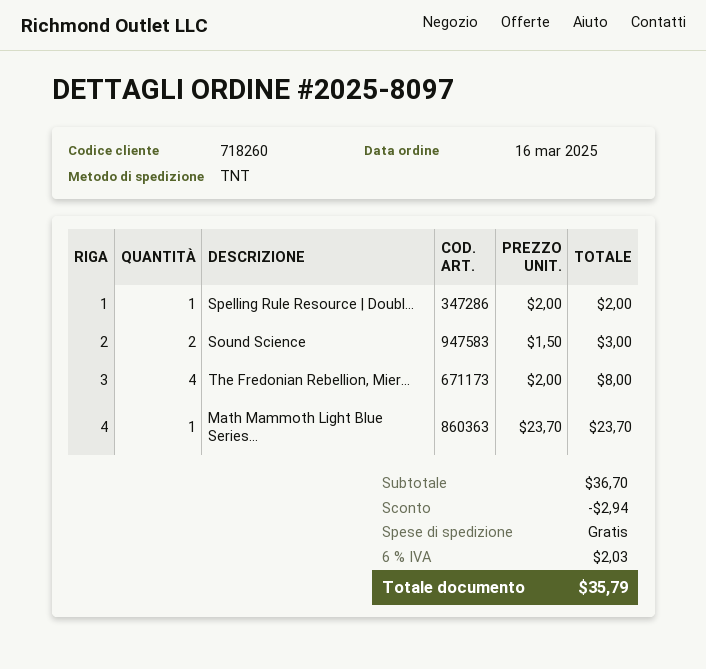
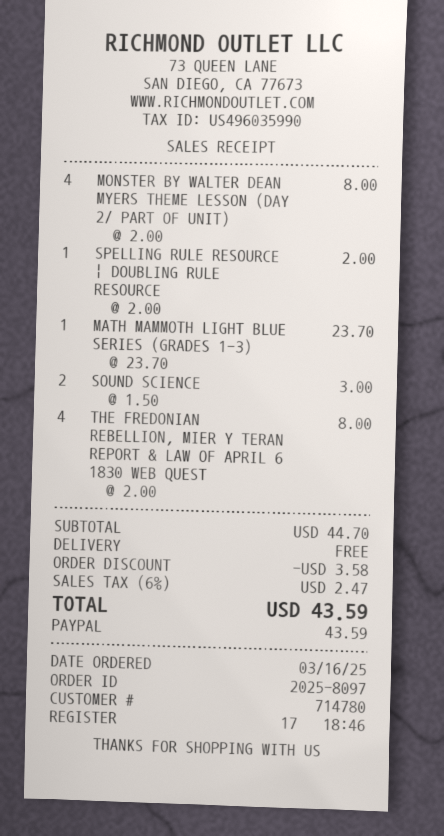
customer number: 718260 -> 714780
MONSTER BY WALTER DEAN MYERS THEME LESSON (DAY 2/ PART OF UNIT): none -> 4 x 2.00 = 8.00
subtotal: 36.70 -> 44.70
discount: 2.94 -> 3.58
tax: 6% = 2.03 -> 6% = 2.47
total: 35.79 -> 43.59

